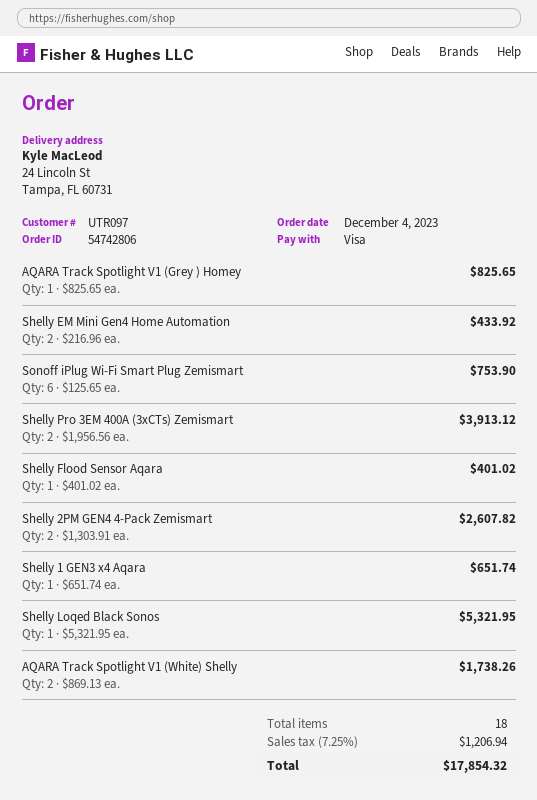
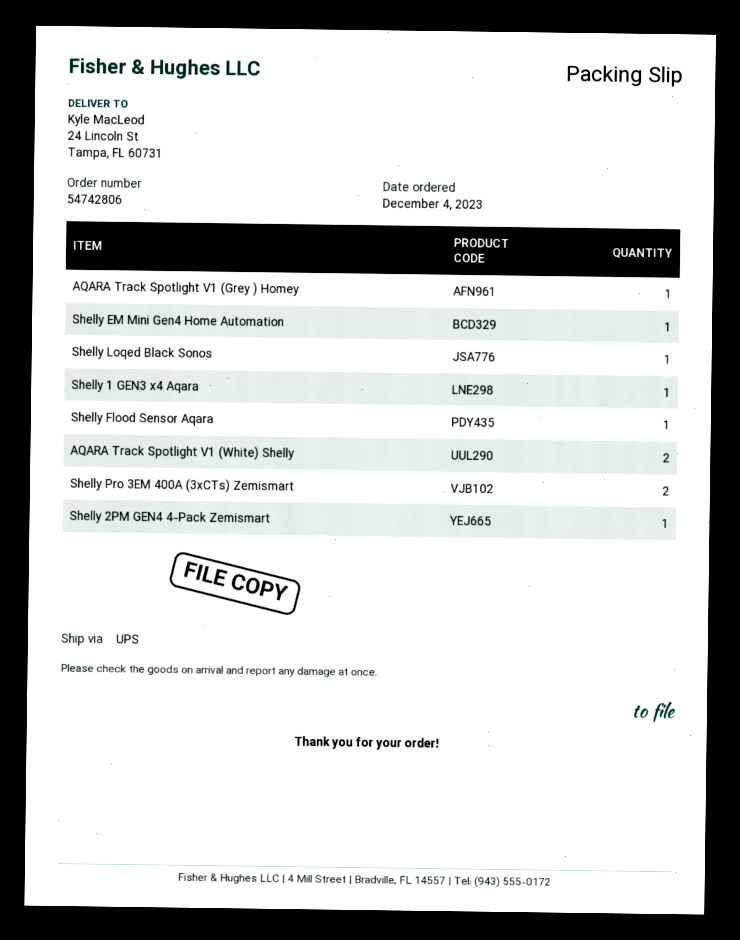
Shelly EM Mini Gen4 Home Automation: 2 -> 1
Sonoff iPlug Wi-Fi Smart Plug Zemismart: 6 -> none
Shelly 2PM GEN4 4-Pack Zemismart: 2 -> 1

